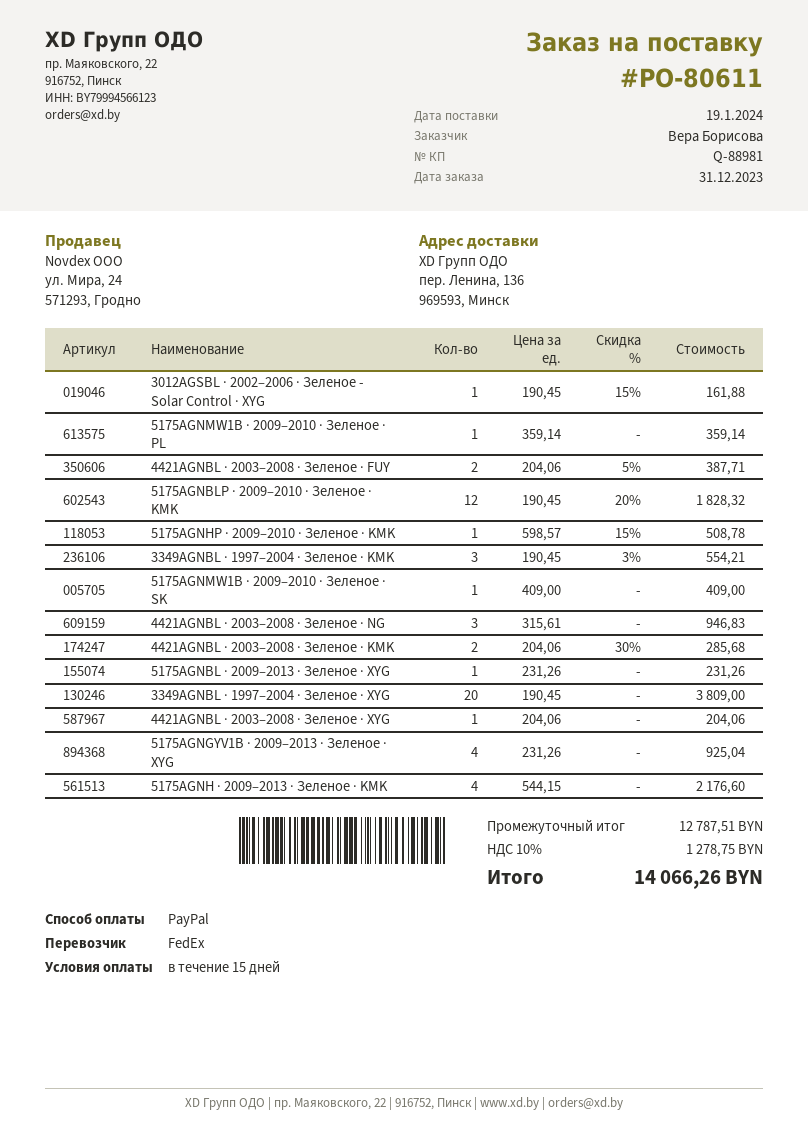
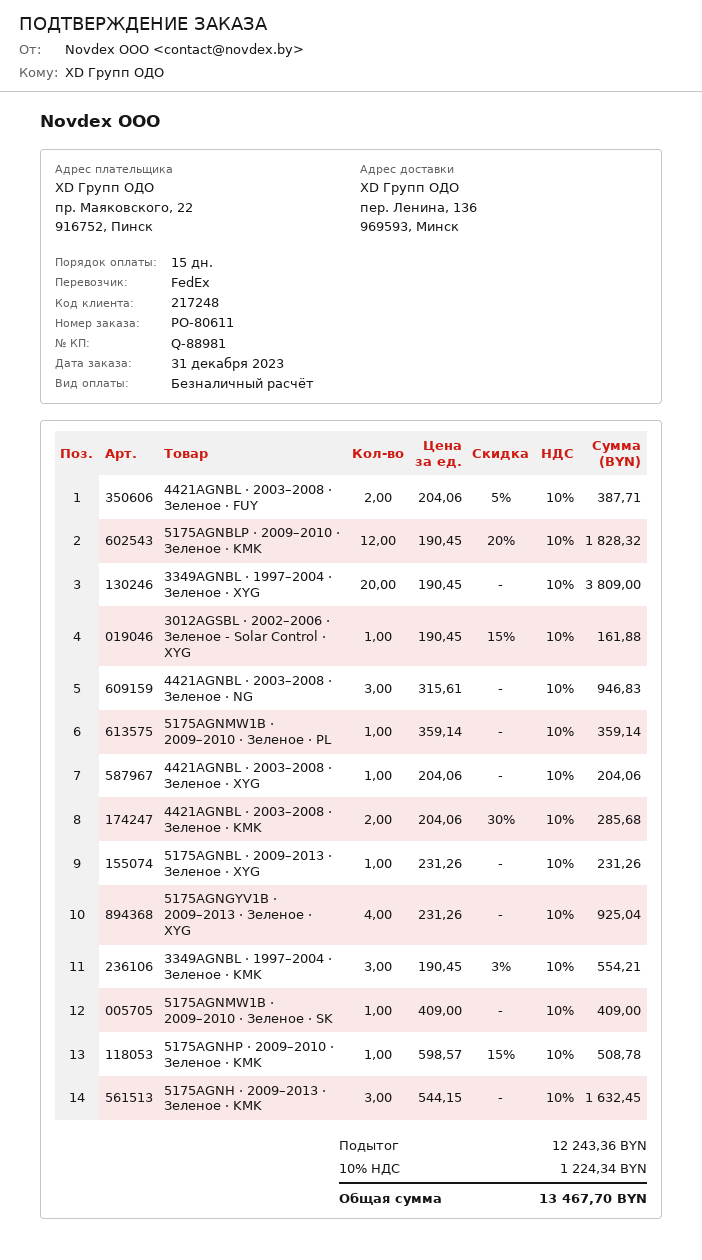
payment method: PayPal -> bank transfer
5175AGNH · 2009–2013 · Зеленое · KMK: 4 x 544.15 = 2176.60 -> 3 x 544.15 = 1632.45
subtotal: 12787.51 -> 12243.36
tax: 10% = 1278.75 -> 10% = 1224.34
total: 14066.26 -> 13467.70

